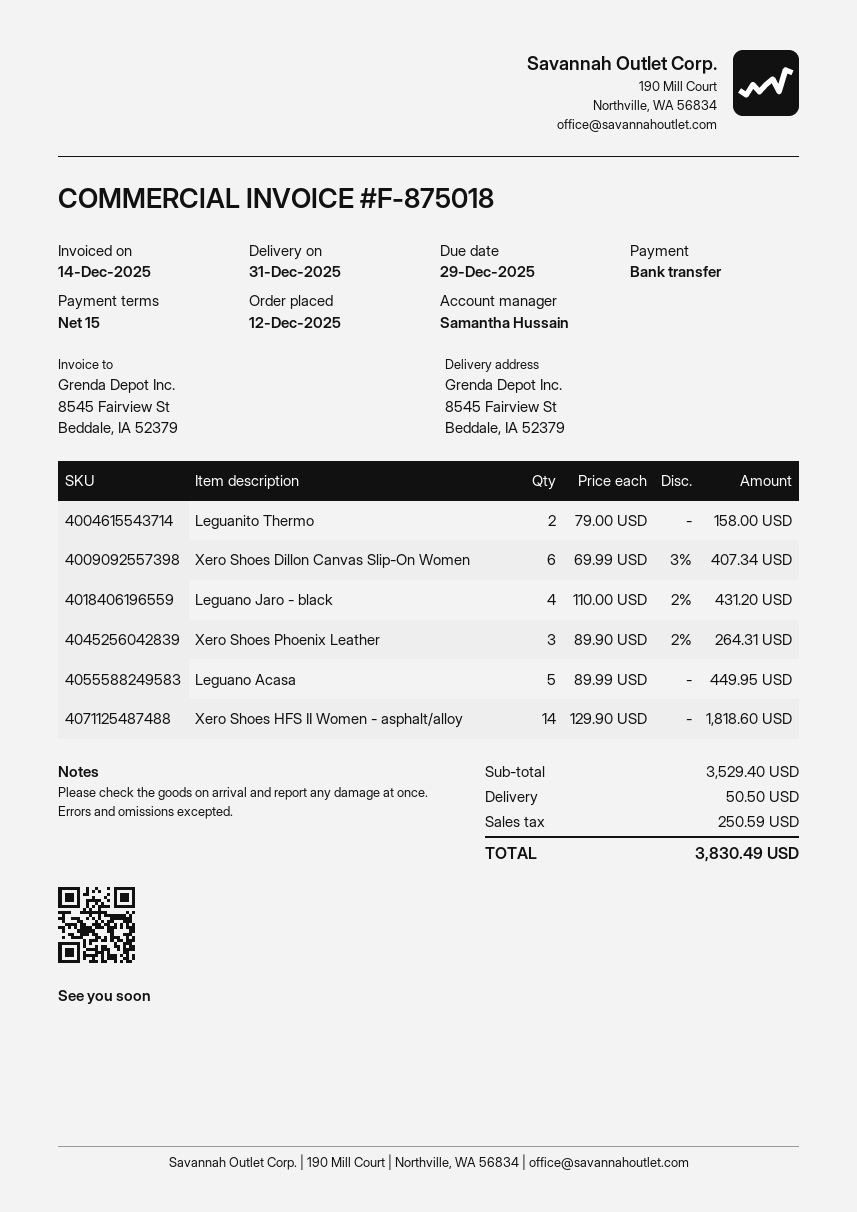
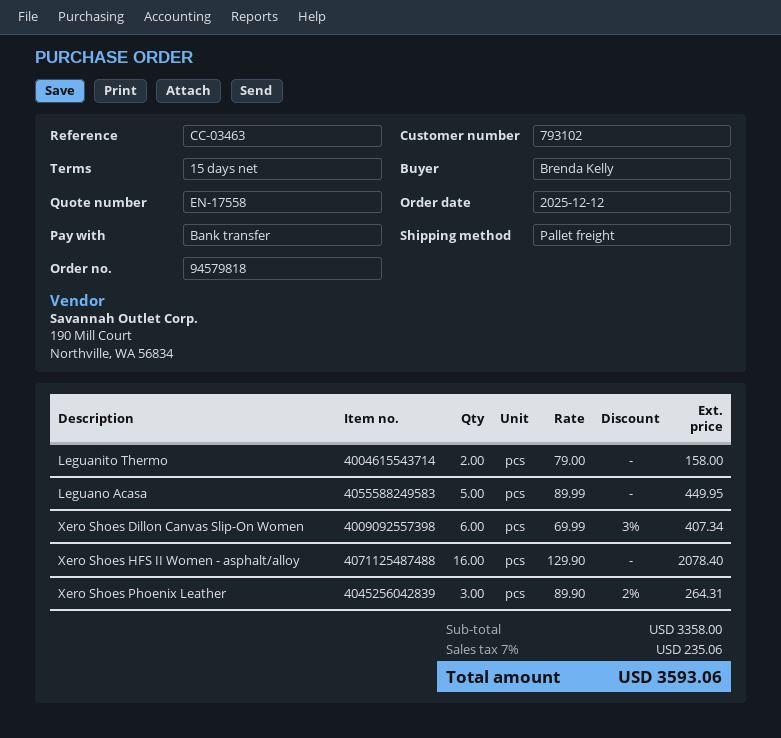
Leguano Jaro - black: 4 x 110.00 - 2% = 431.20 -> none
Xero Shoes HFS II Women - asphalt/alloy: 14 x 129.90 = 1818.60 -> 16 x 129.90 = 2078.40
subtotal: 3529.40 -> 3358.00
shipping: 50.50 -> none
tax: 250.59 -> 235.06
total: 3830.49 -> 3593.06

